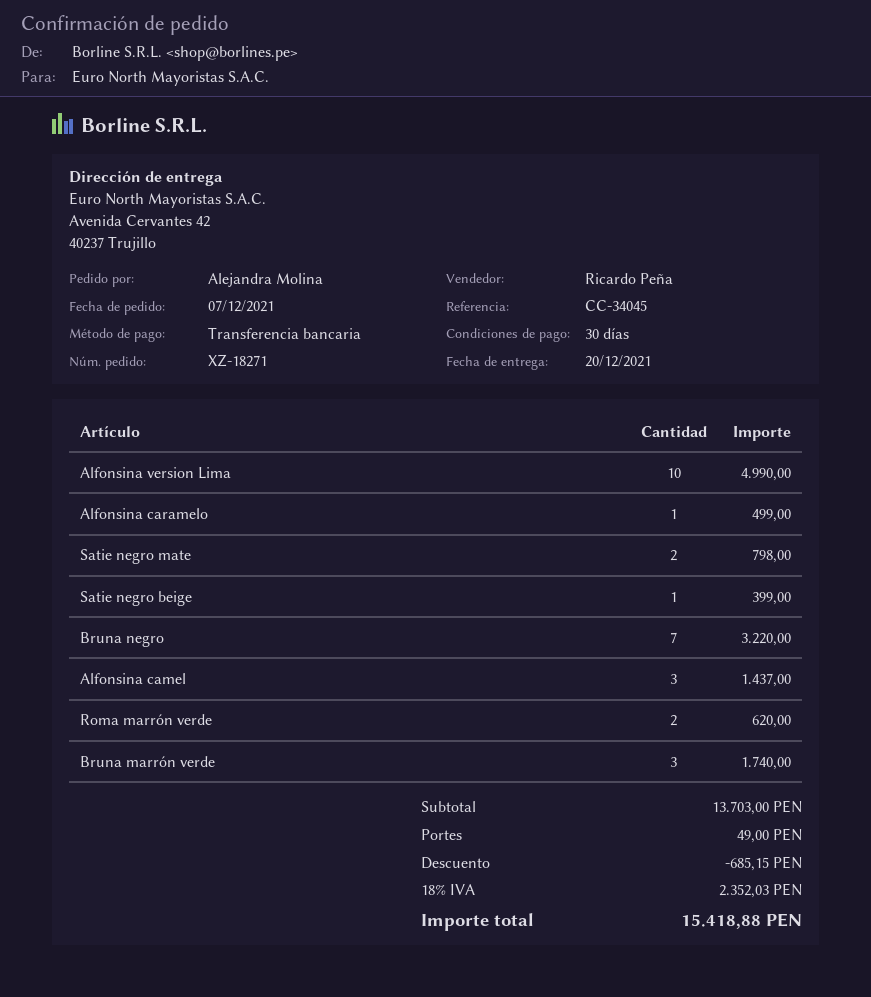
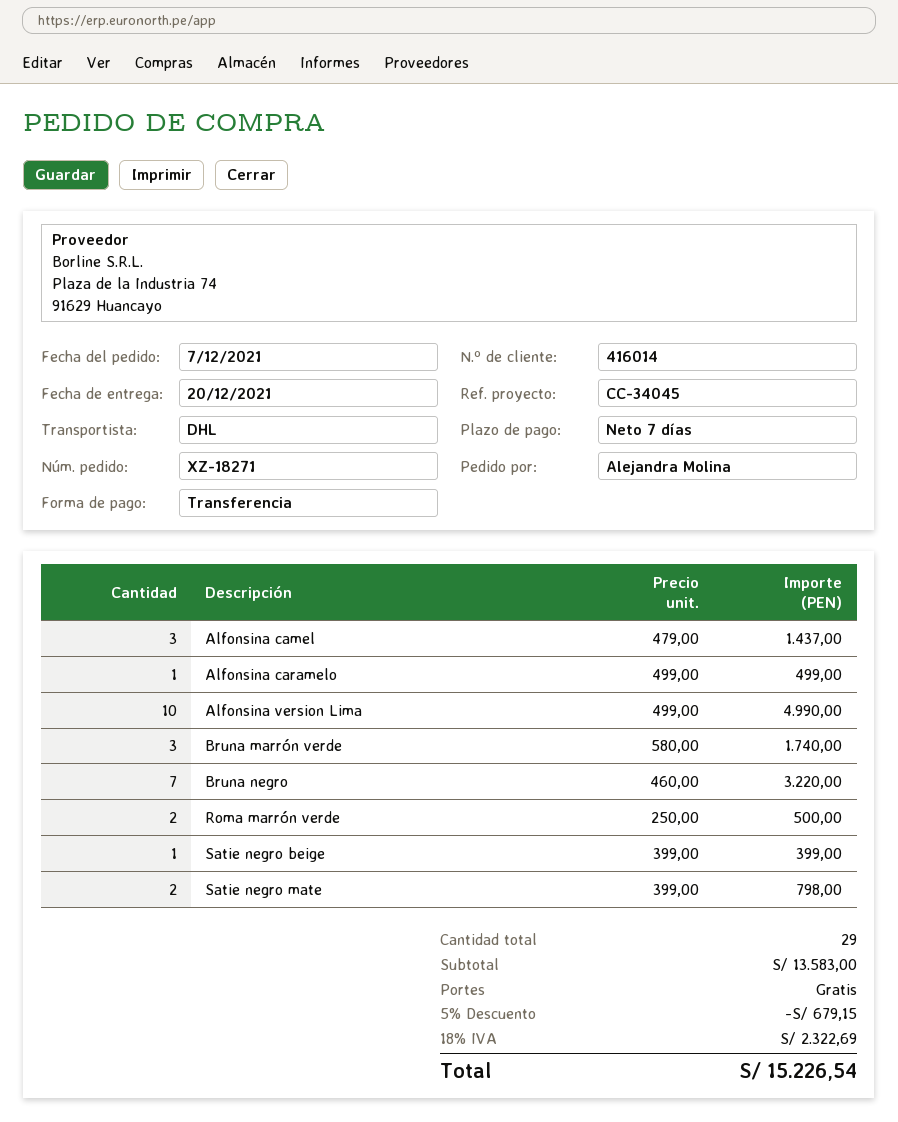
payment terms: 30 days -> 7 days
Roma marrón verde: 2 for 620.00 -> 2 for 500.00
subtotal: 13703.00 -> 13583.00
discount: 685.15 -> 679.15
shipping: 49.00 -> 0.00
tax: 18% = 2352.03 -> 18% = 2322.69
total: 15418.88 -> 15226.54

